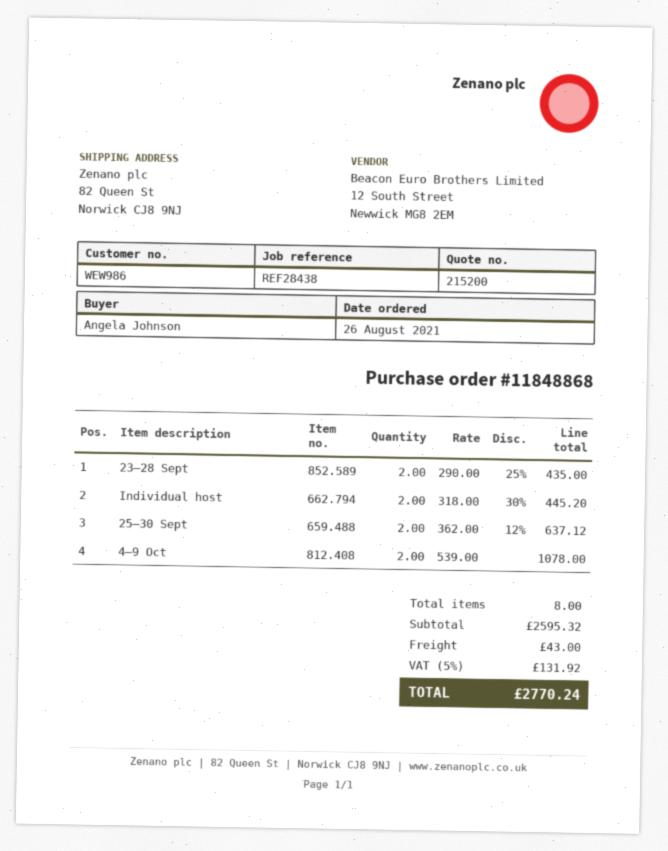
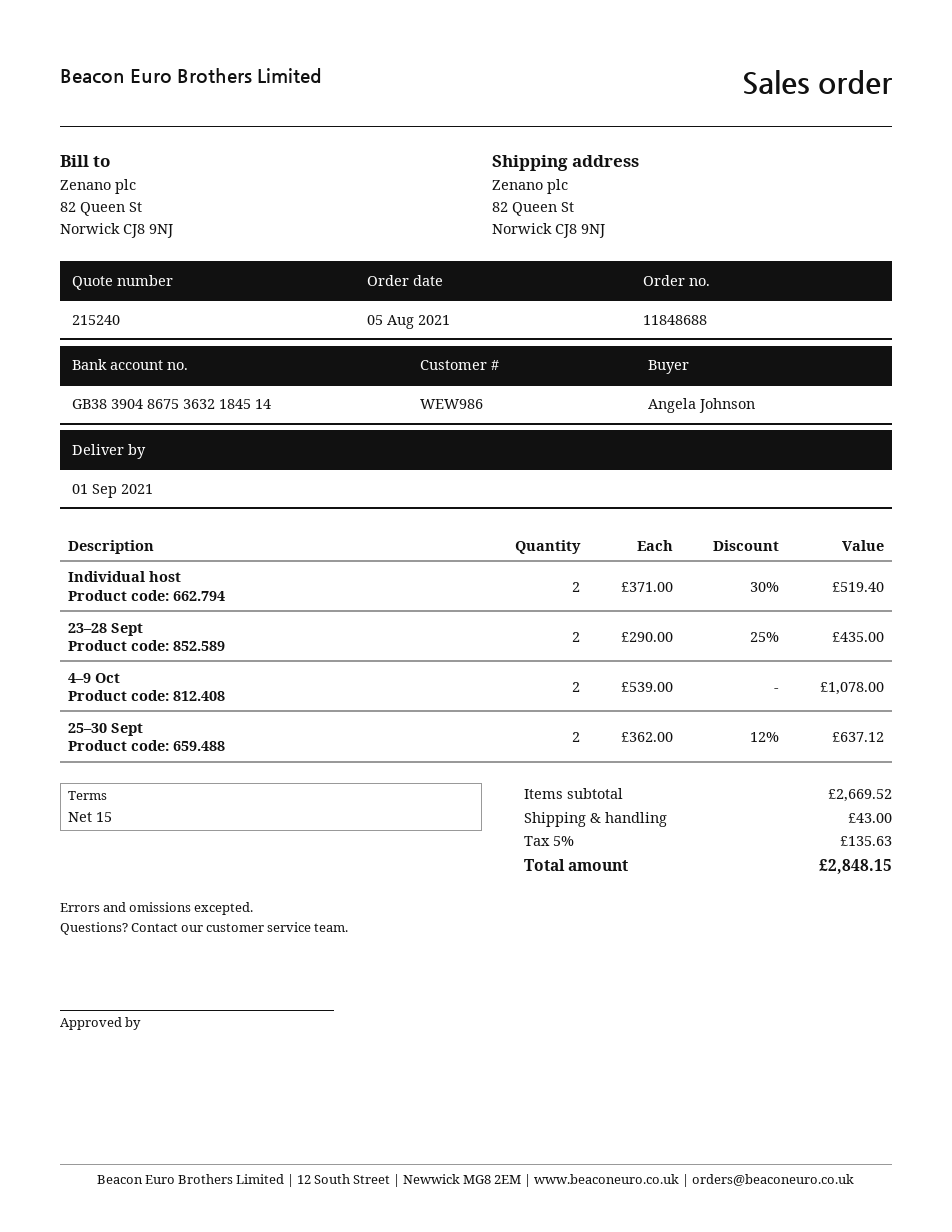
quote number: 215200 -> 215240
order number: 11848868 -> 11848688
order date: 2021-08-26 -> 2021-08-05
Individual host: 2 x 318.00 - 30% = 445.20 -> 2 x 371.00 - 30% = 519.40
subtotal: 2595.32 -> 2669.52
tax: 5% = 131.92 -> 5% = 135.63
total: 2770.24 -> 2848.15

